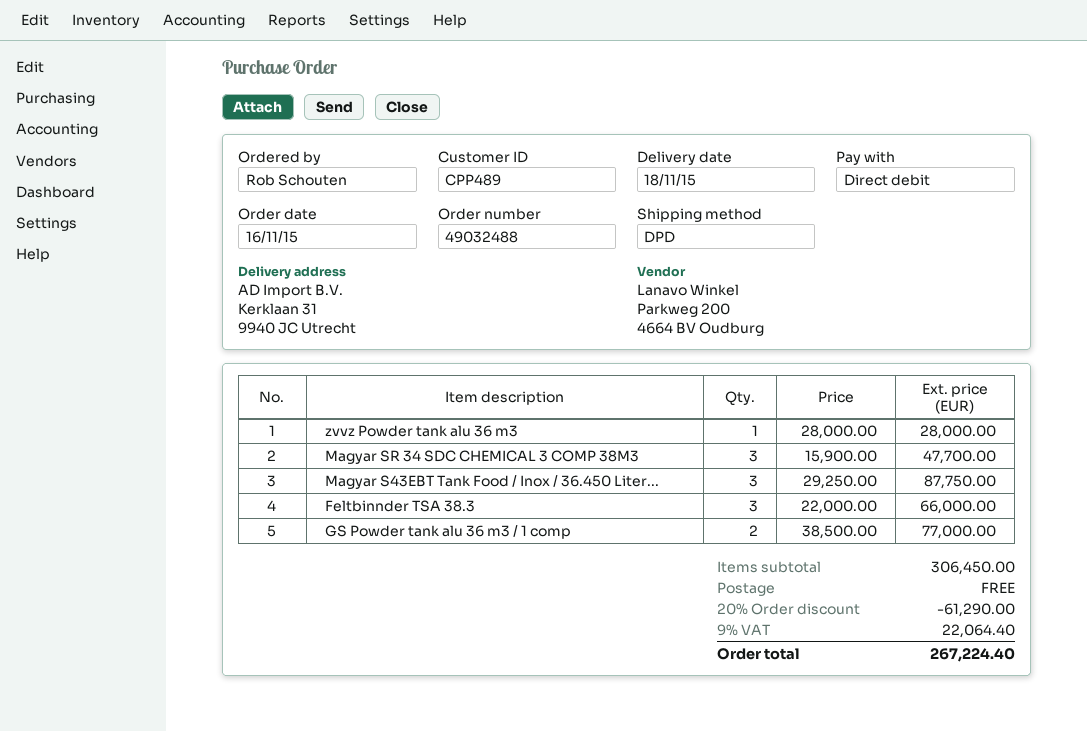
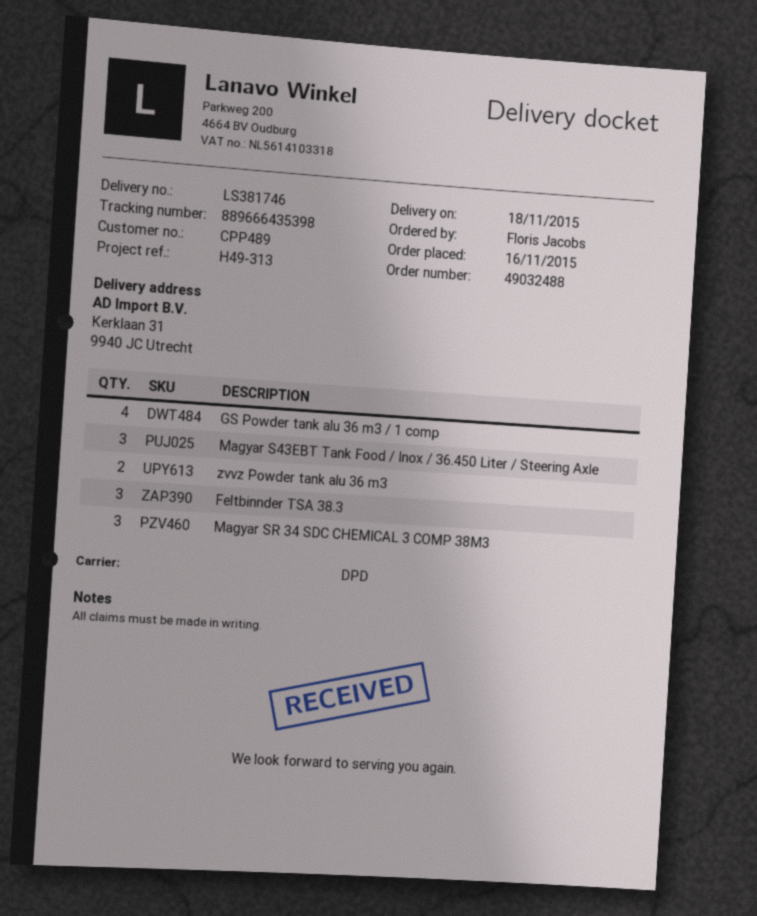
ordered by: Rob Schouten -> Floris Jacobs
zvvz Powder tank alu 36 m3: 1 -> 2
GS Powder tank alu 36 m3 / 1 comp: 2 -> 4

